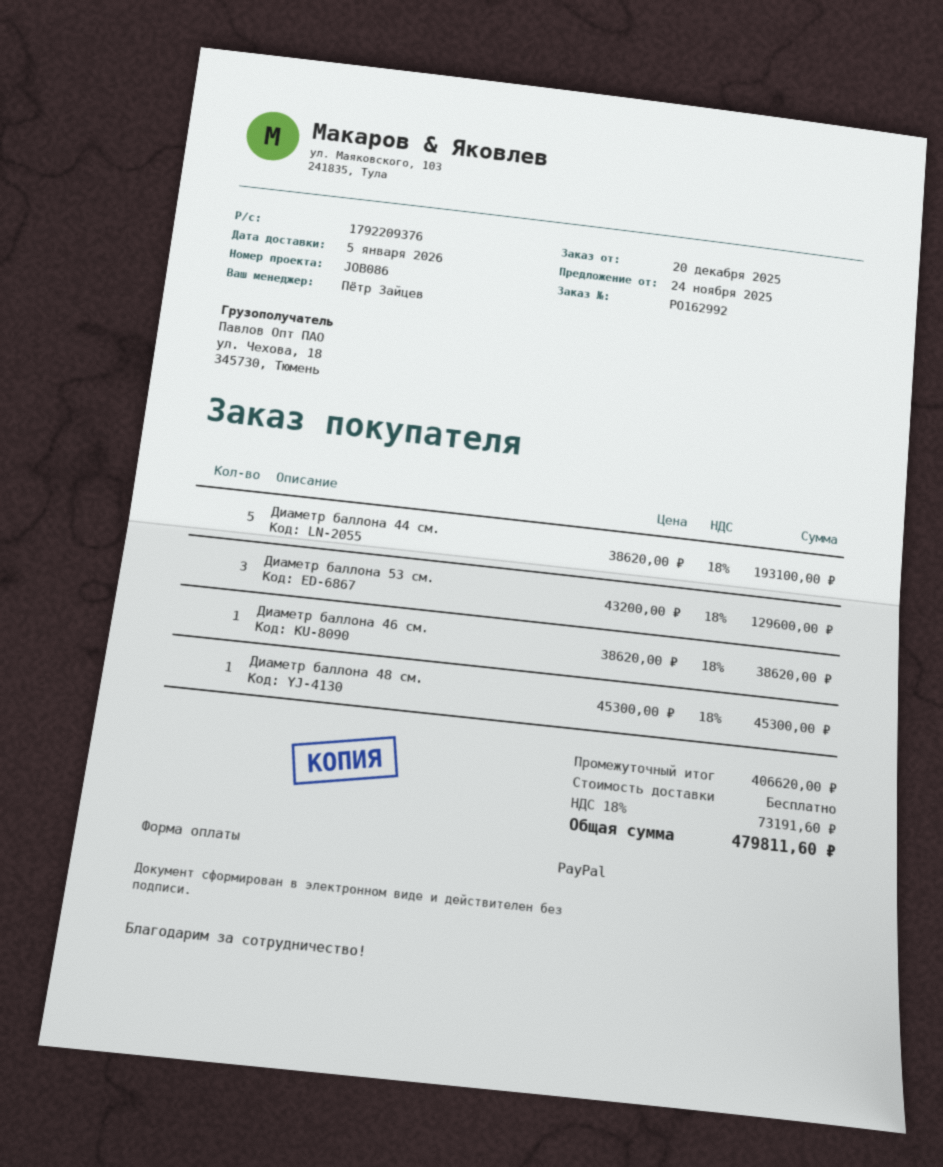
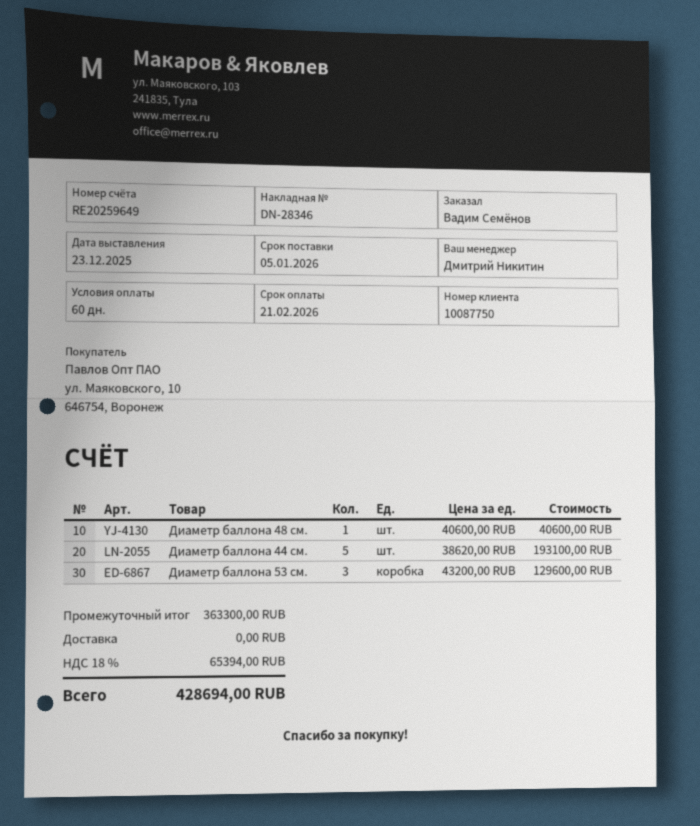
sales rep: Пётр Зайцев -> Дмитрий Никитин
Диаметр баллона 46 см.: 1 x 38620.00 = 38620.00 -> none
Диаметр баллона 48 см.: 1 x 45300.00 = 45300.00 -> 1 x 40600.00 = 40600.00
subtotal: 406620.00 -> 363300.00
tax: 18% = 73191.60 -> 18% = 65394.00
total: 479811.60 -> 428694.00

